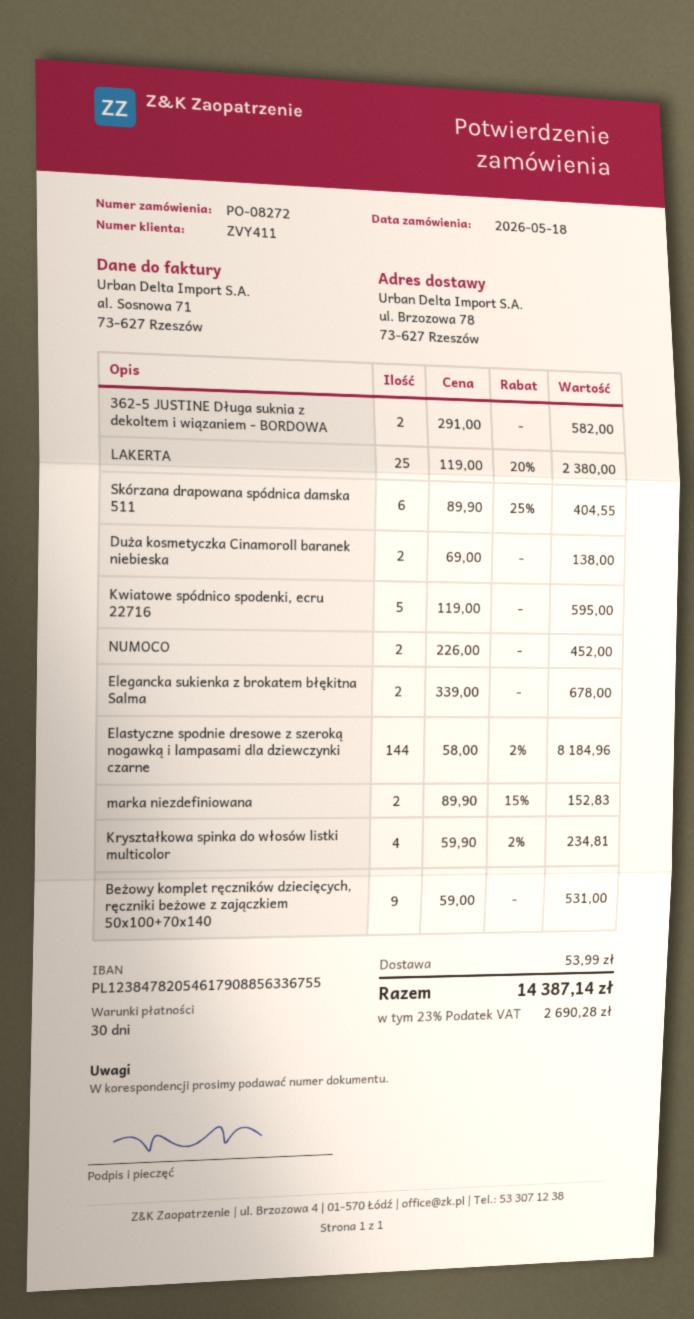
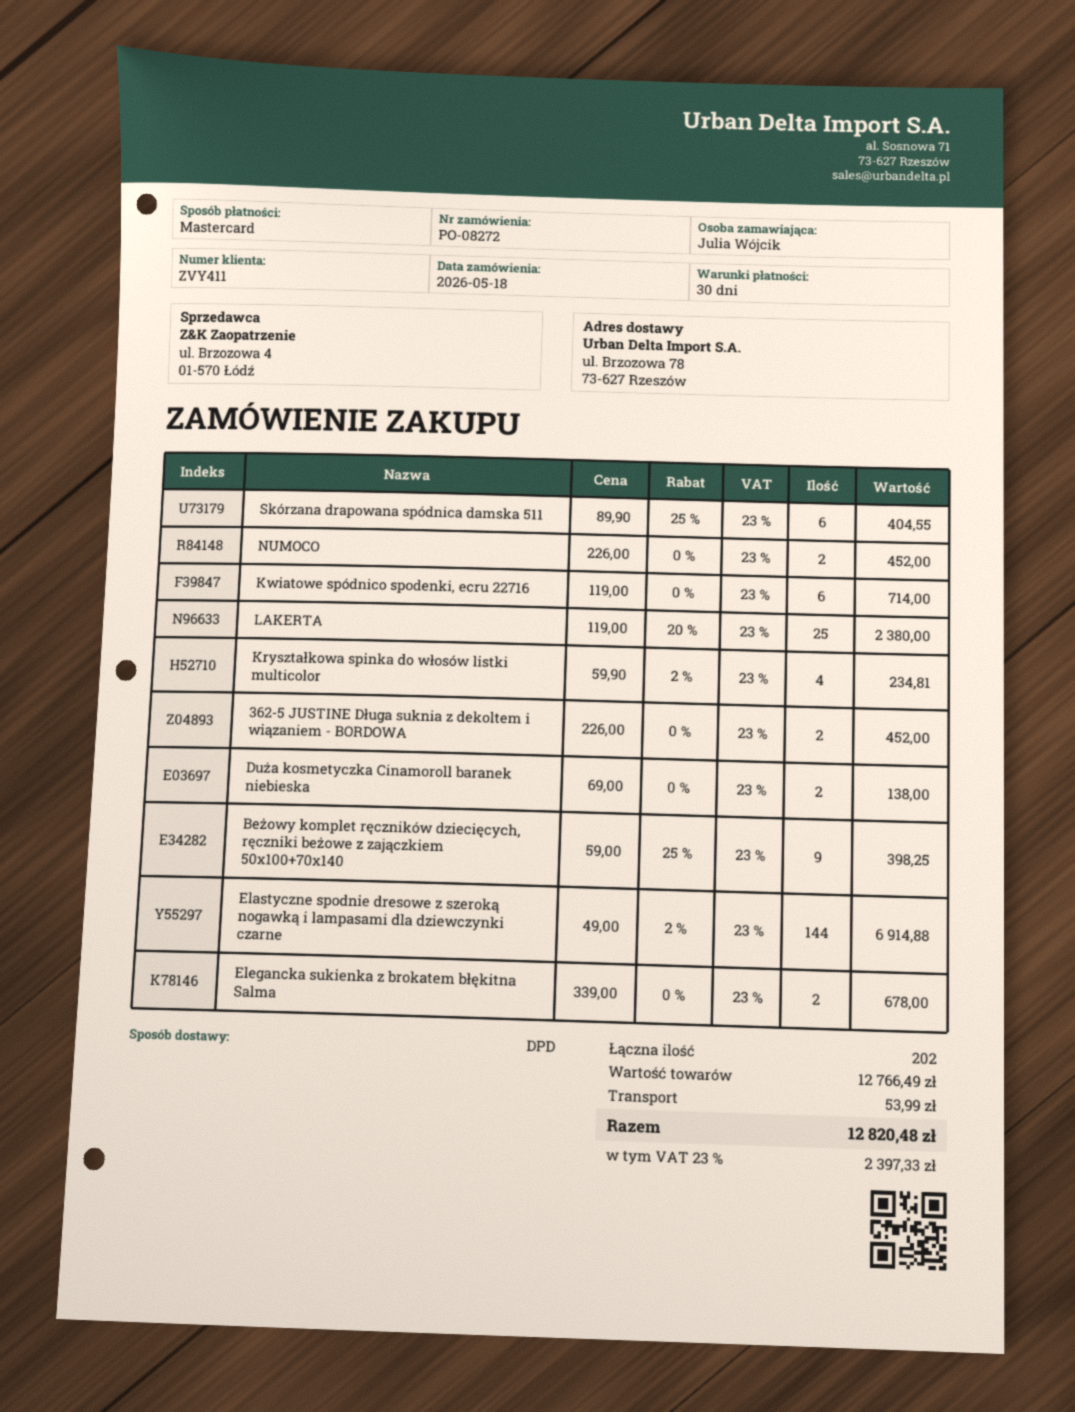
362-5 JUSTINE Długa suknia z dekoltem i wiązaniem - BORDOWA: 2 x 291.00 = 582.00 -> 2 x 226.00 = 452.00
Kwiatowe spódnico spodenki, ecru 22716: 5 x 119.00 = 595.00 -> 6 x 119.00 = 714.00
Elastyczne spodnie dresowe z szeroką nogawką i lampasami dla dziewczynki czarne: 144 x 58.00 - 2% = 8184.96 -> 144 x 49.00 - 2% = 6914.88
marka niezdefiniowana: 2 x 89.90 - 15% = 152.83 -> none
Beżowy komplet ręczników dziecięcych, ręczniki beżowe z zajączkiem 50x100+70x140: 9 x 59.00 = 531.00 -> 9 x 59.00 - 25% = 398.25
tax: 23% = 2690.28 -> 23% = 2397.33
total: 14387.14 -> 12820.48

